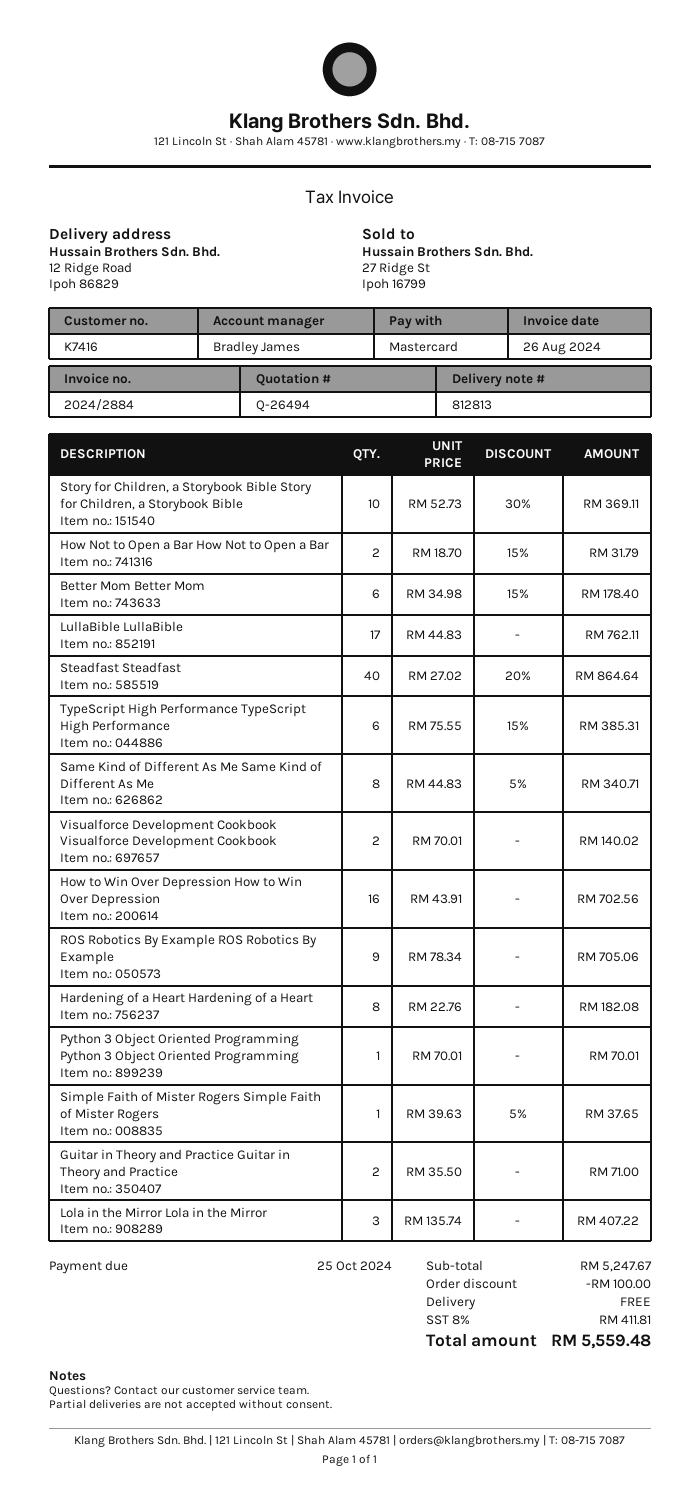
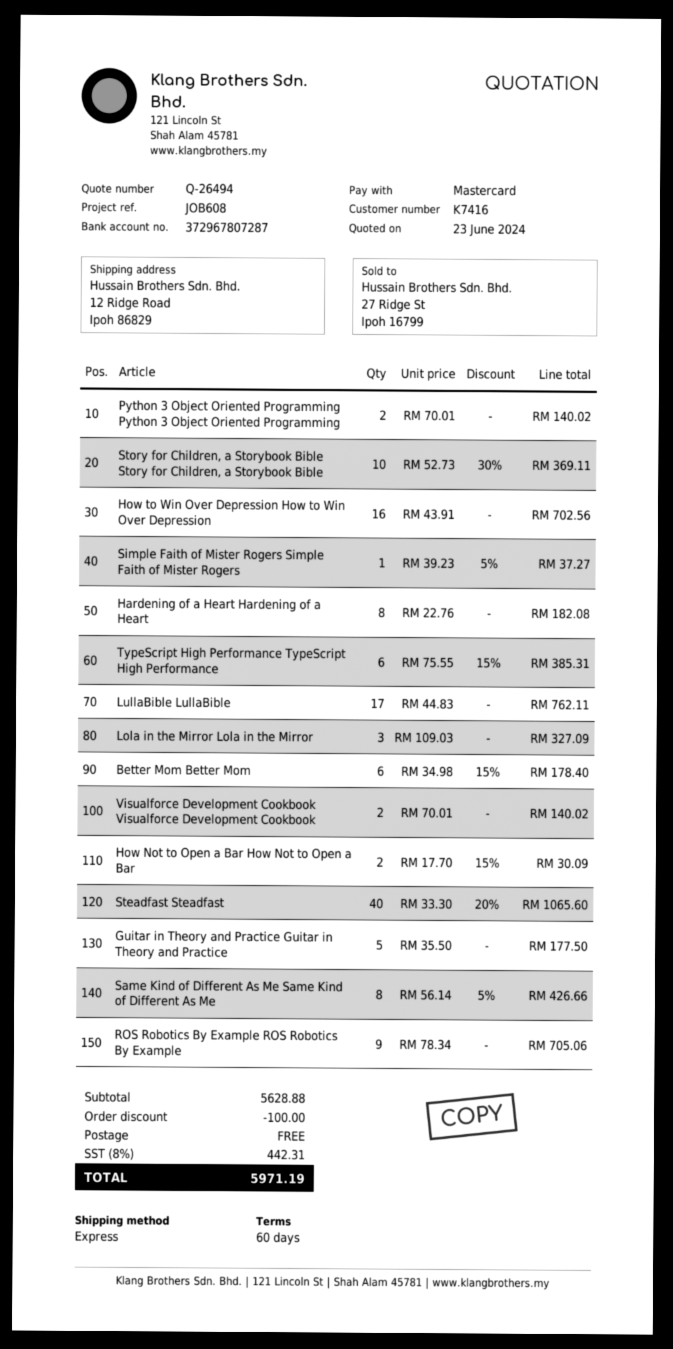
How Not to Open a Bar How Not to Open a Bar: 2 x 18.70 - 15% = 31.79 -> 2 x 17.70 - 15% = 30.09
Steadfast Steadfast: 40 x 27.02 - 20% = 864.64 -> 40 x 33.30 - 20% = 1065.60
Same Kind of Different As Me Same Kind of Different As Me: 8 x 44.83 - 5% = 340.71 -> 8 x 56.14 - 5% = 426.66
Python 3 Object Oriented Programming Python 3 Object Oriented Programming: 1 x 70.01 = 70.01 -> 2 x 70.01 = 140.02
Simple Faith of Mister Rogers Simple Faith of Mister Rogers: 1 x 39.63 - 5% = 37.65 -> 1 x 39.23 - 5% = 37.27
Guitar in Theory and Practice Guitar in Theory and Practice: 2 x 35.50 = 71.00 -> 5 x 35.50 = 177.50
Lola in the Mirror Lola in the Mirror: 3 x 135.74 = 407.22 -> 3 x 109.03 = 327.09
subtotal: 5247.67 -> 5628.88
tax: 8% = 411.81 -> 8% = 442.31
total: 5559.48 -> 5971.19

